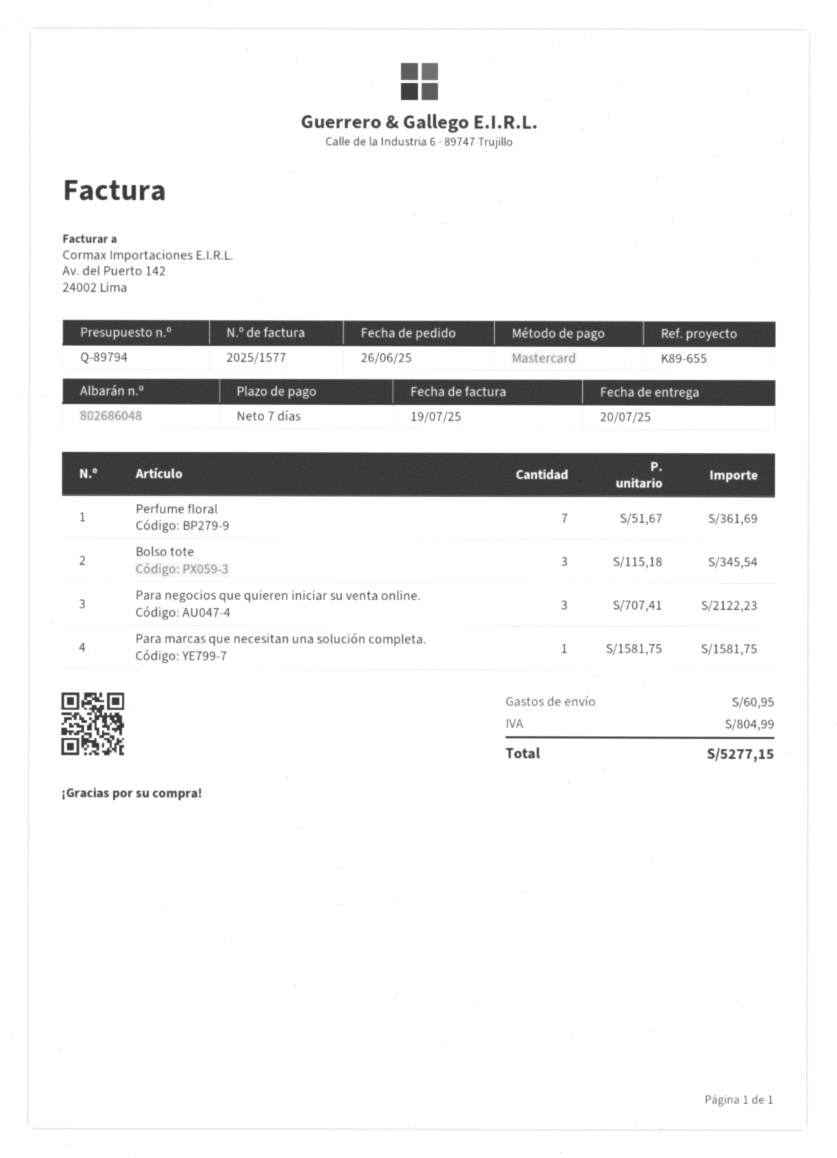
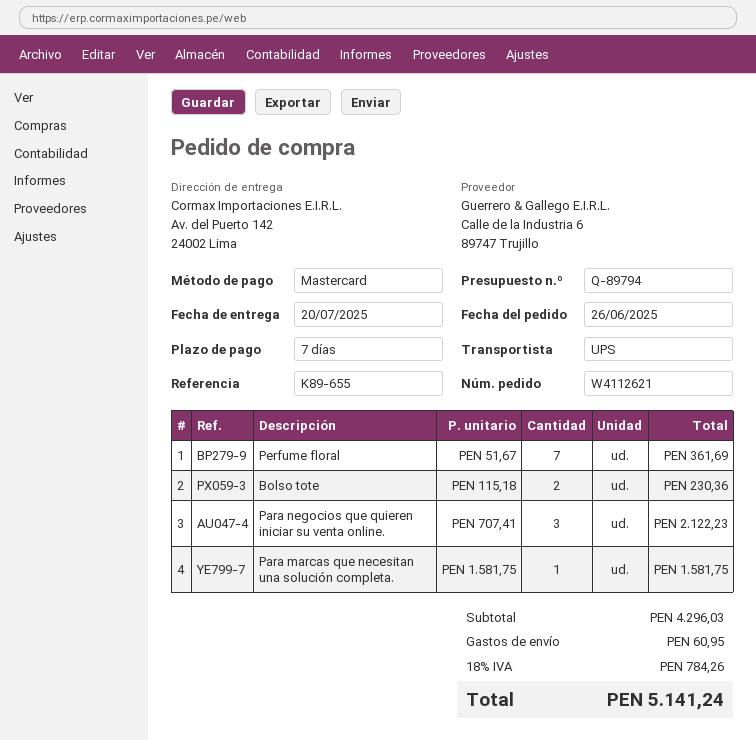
Bolso tote: 3 x 115.18 = 345.54 -> 2 x 115.18 = 230.36
tax: 804.99 -> 784.26
total: 5277.15 -> 5141.24

